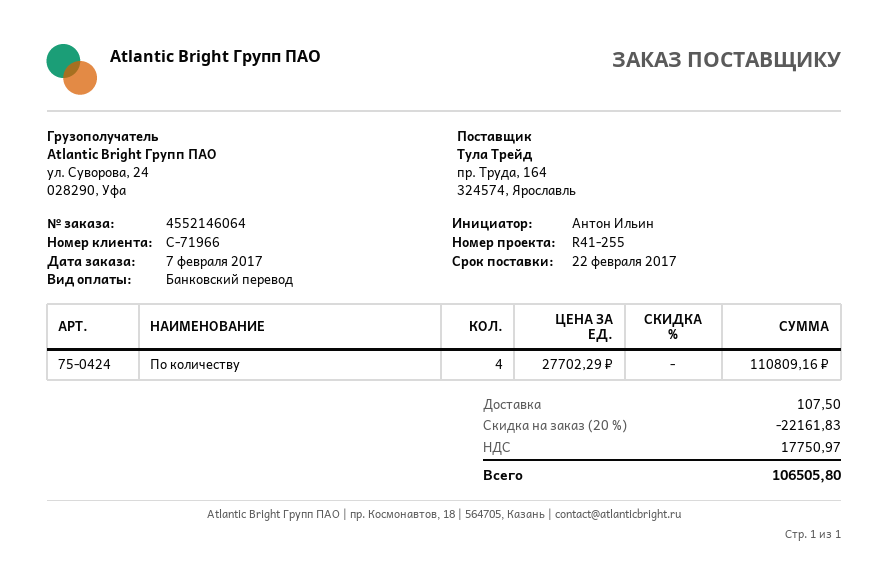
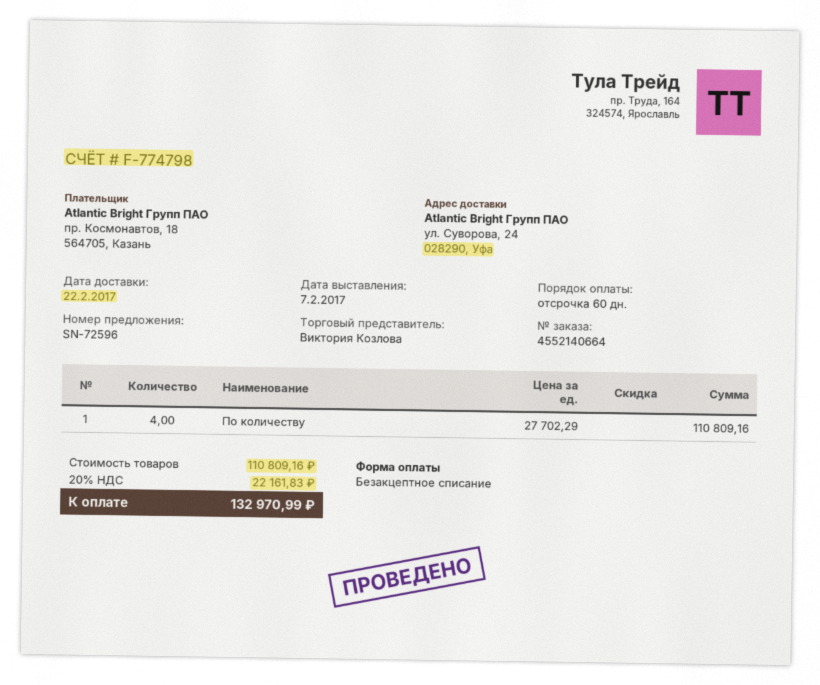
order number: 4552146064 -> 4552140664
payment method: bank transfer -> direct debit
discount: 20% = 22161.83 -> none
shipping: 107.50 -> none
tax: 17750.97 -> 22161.83
total: 106505.80 -> 132970.99

